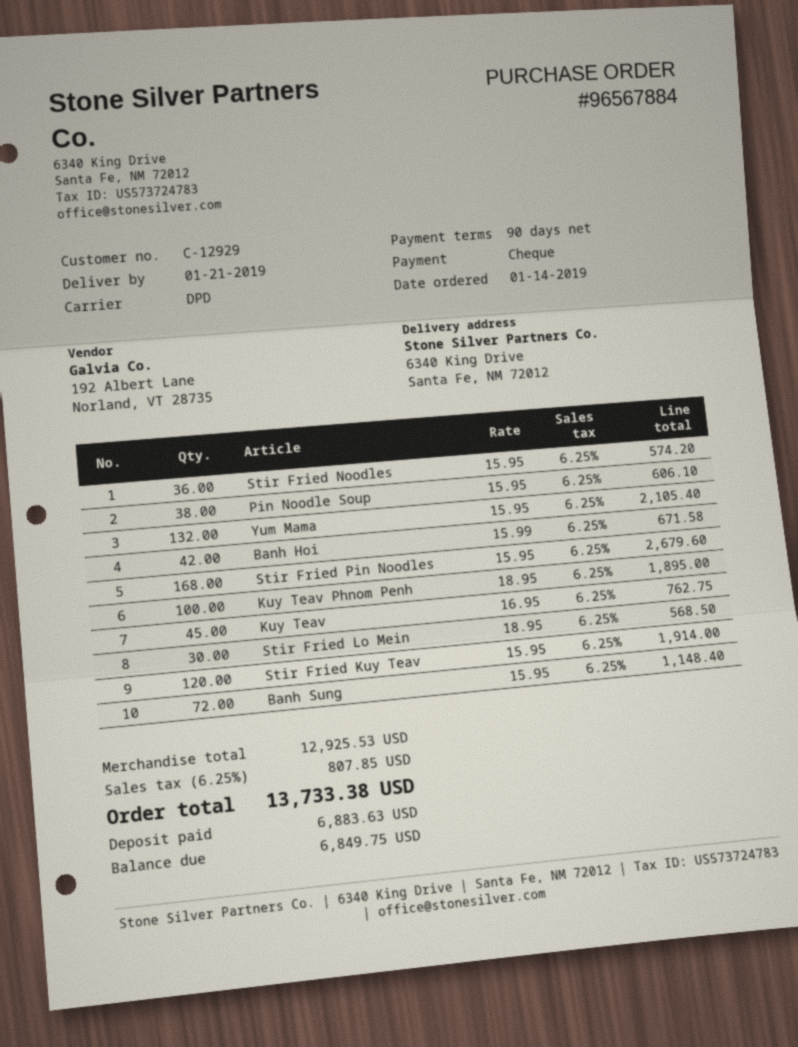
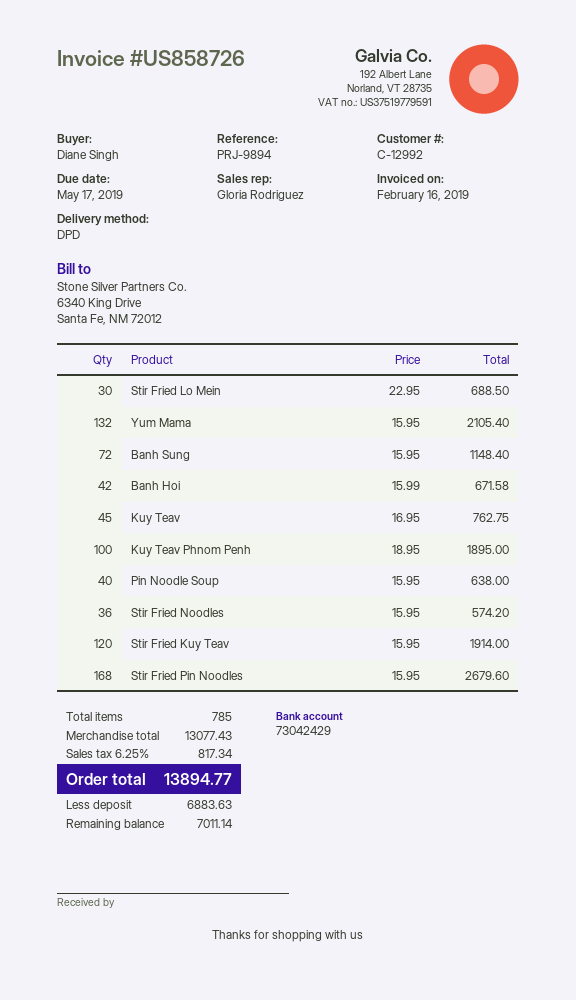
customer number: C-12929 -> C-12992
Pin Noodle Soup: 38 x 15.95 = 606.10 -> 40 x 15.95 = 638.00
Stir Fried Lo Mein: 30 x 18.95 = 568.50 -> 30 x 22.95 = 688.50
subtotal: 12925.53 -> 13077.43
tax: 6.25% = 807.85 -> 6.25% = 817.34
total: 13733.38 -> 13894.77
balance: 6849.75 -> 7011.14

